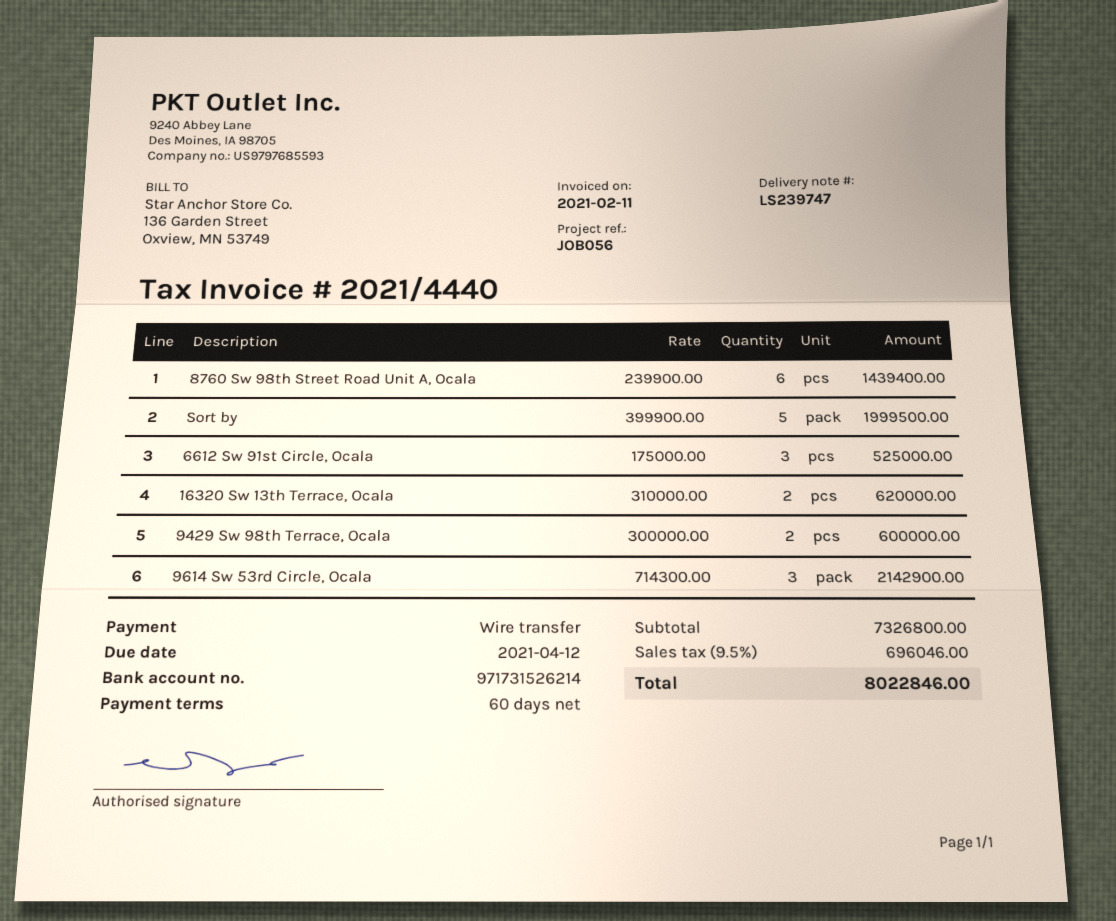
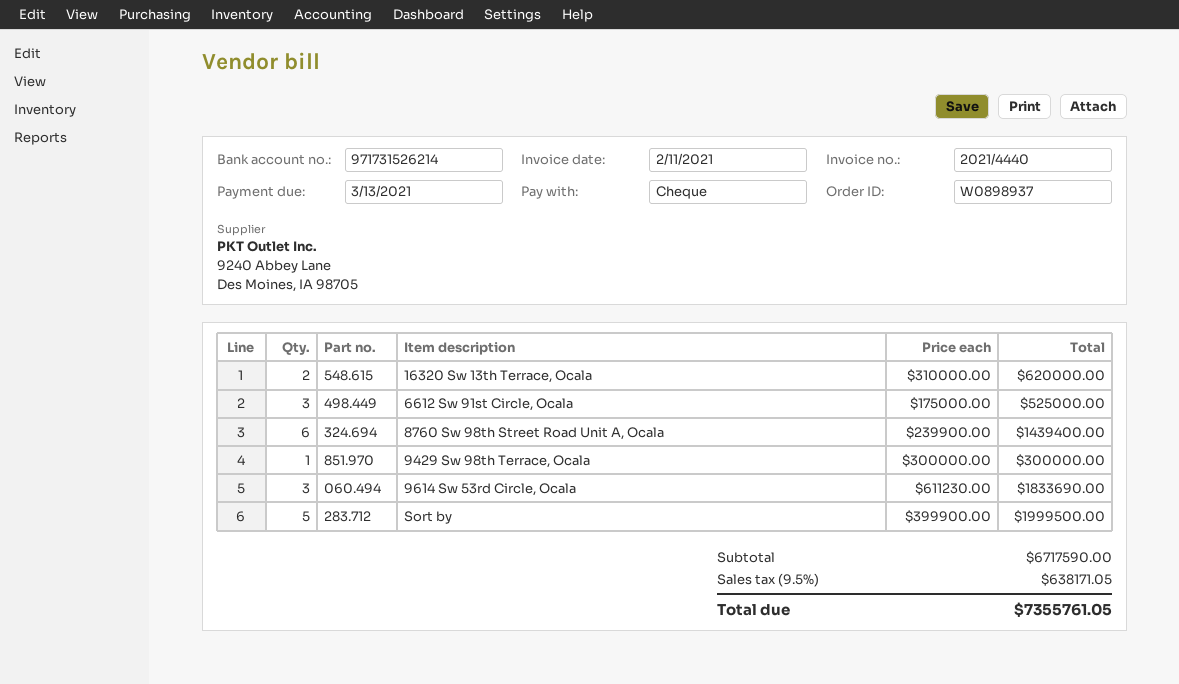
due date: 2021-04-12 -> 2021-03-13
payment method: bank transfer -> cheque
9429 Sw 98th Terrace, Ocala: 2 x 300000.00 = 600000.00 -> 1 x 300000.00 = 300000.00
9614 Sw 53rd Circle, Ocala: 3 x 714300.00 = 2142900.00 -> 3 x 611230.00 = 1833690.00
subtotal: 7326800.00 -> 6717590.00
tax: 9.5% = 696046.00 -> 9.5% = 638171.05
total: 8022846.00 -> 7355761.05

